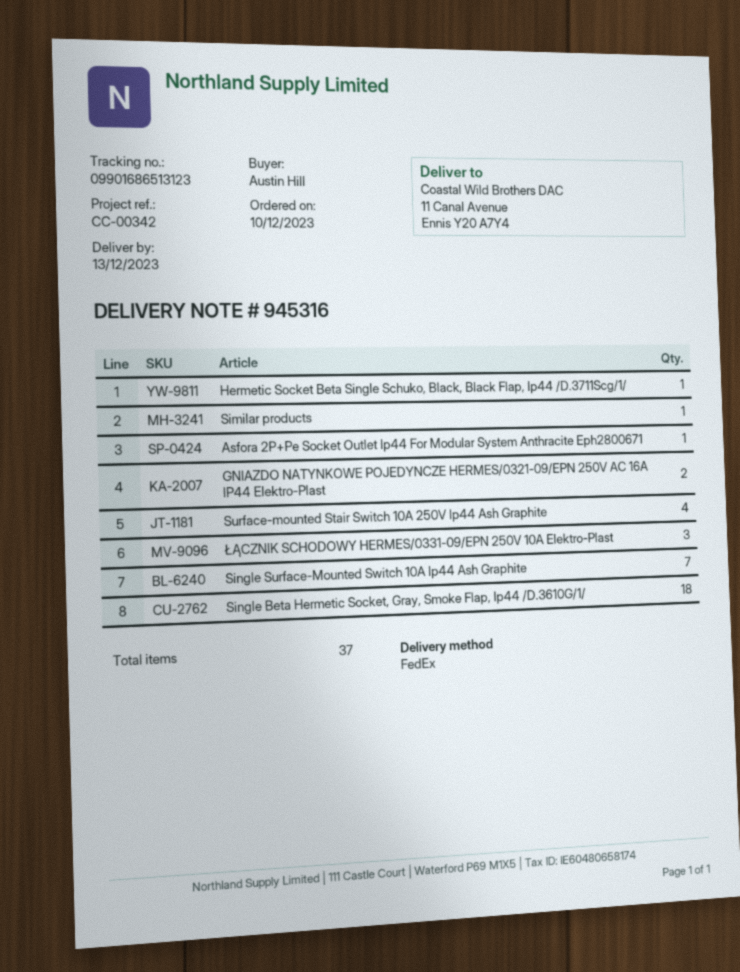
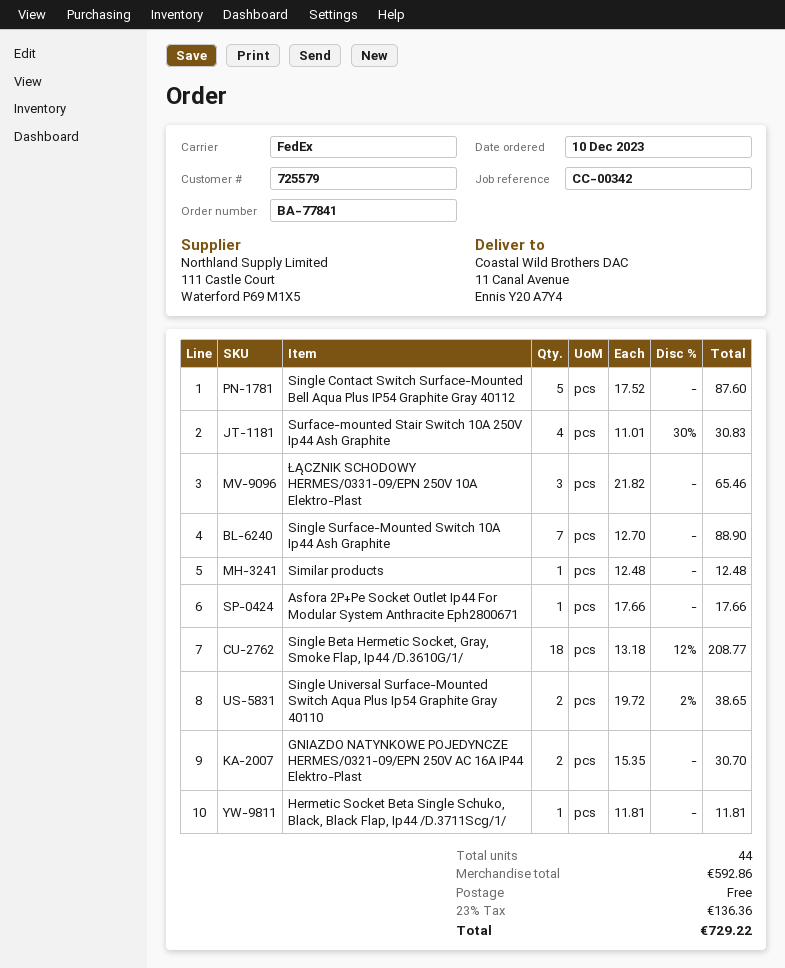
Single Contact Switch Surface-Mounted Bell Aqua Plus IP54 Graphite Gray 40112: none -> 5
Single Universal Surface-Mounted Switch Aqua Plus Ip54 Graphite Gray 40110: none -> 2
total quantity: 37 -> 44

